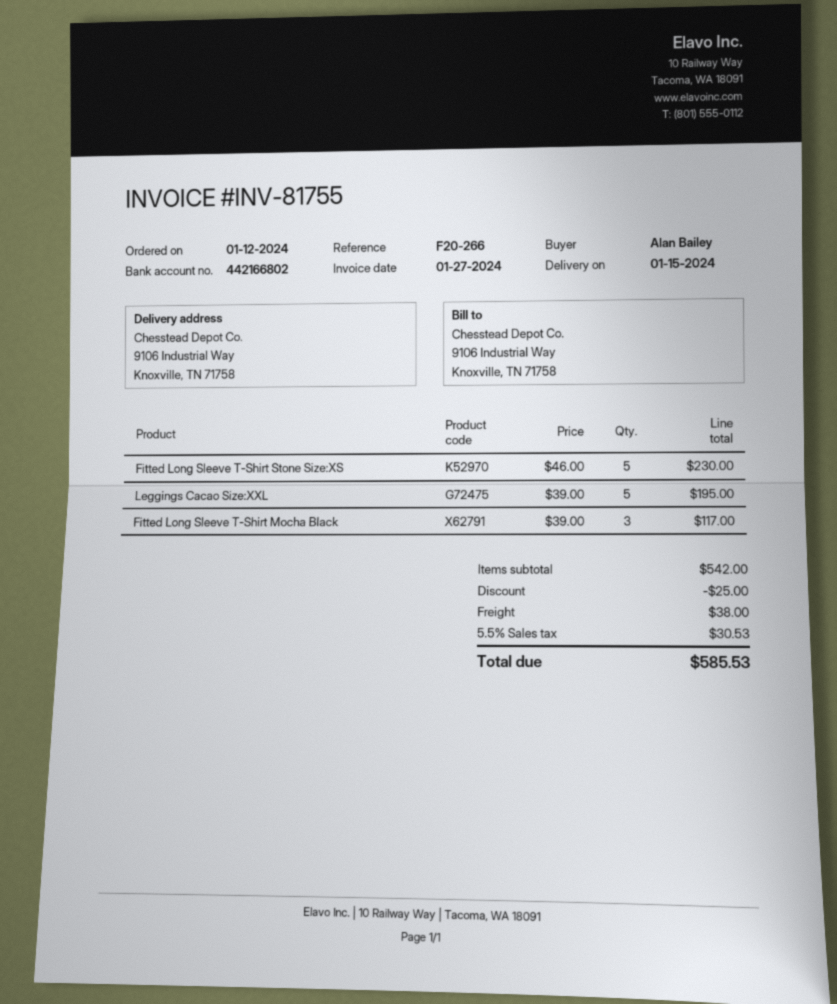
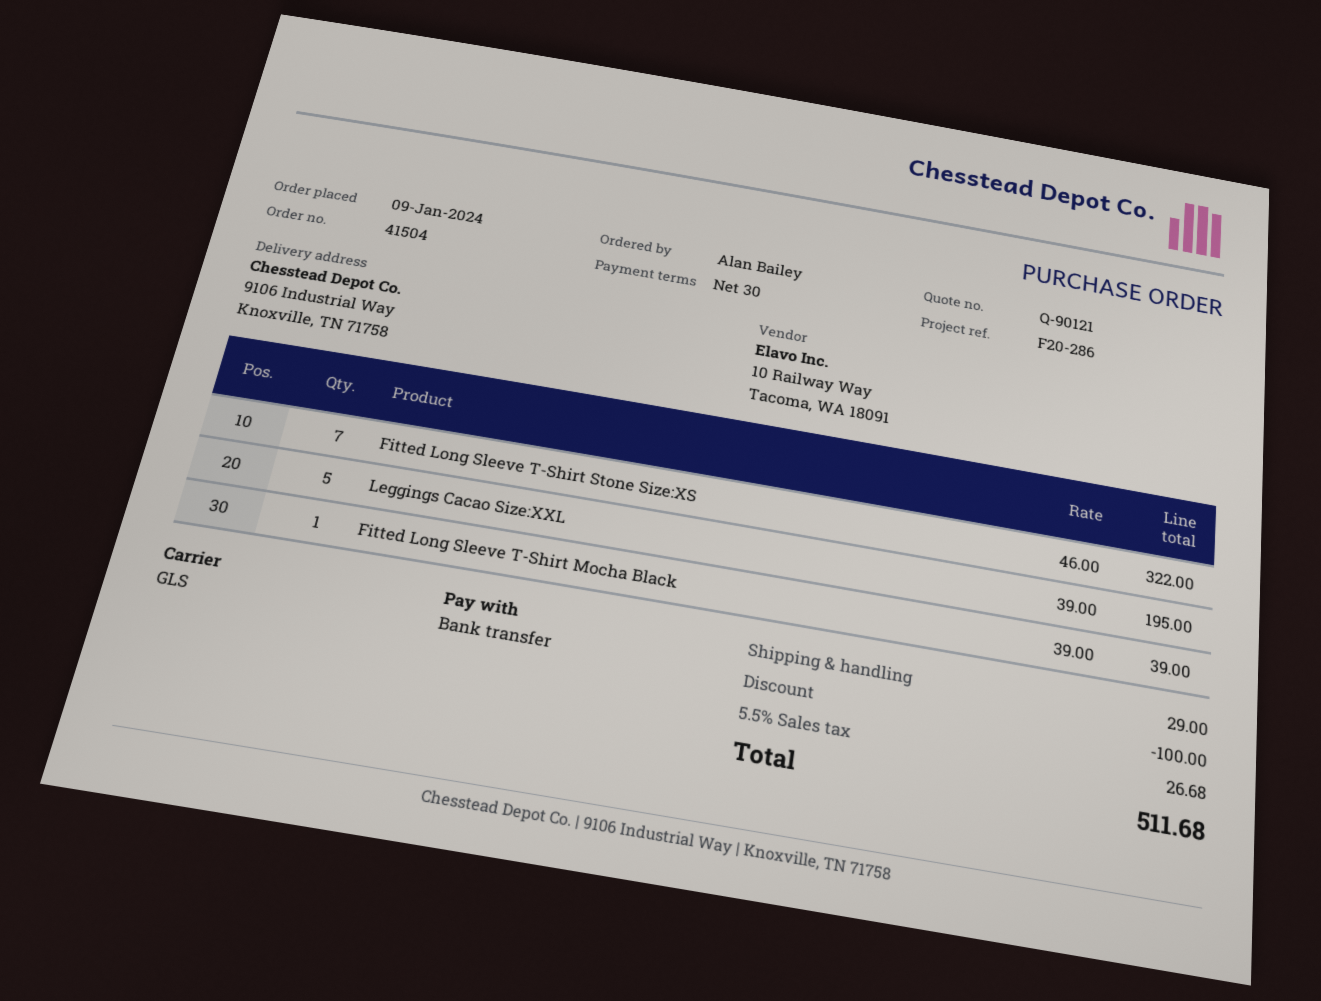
order date: 2024-01-12 -> 2024-01-09
reference: F20-266 -> F20-286
Fitted Long Sleeve T-Shirt Stone Size:XS: 5 x 46.00 = 230.00 -> 7 x 46.00 = 322.00
Fitted Long Sleeve T-Shirt Mocha Black: 3 x 39.00 = 117.00 -> 1 x 39.00 = 39.00
discount: 25.00 -> 100.00
shipping: 38.00 -> 29.00
tax: 5.5% = 30.53 -> 5.5% = 26.68
total: 585.53 -> 511.68

